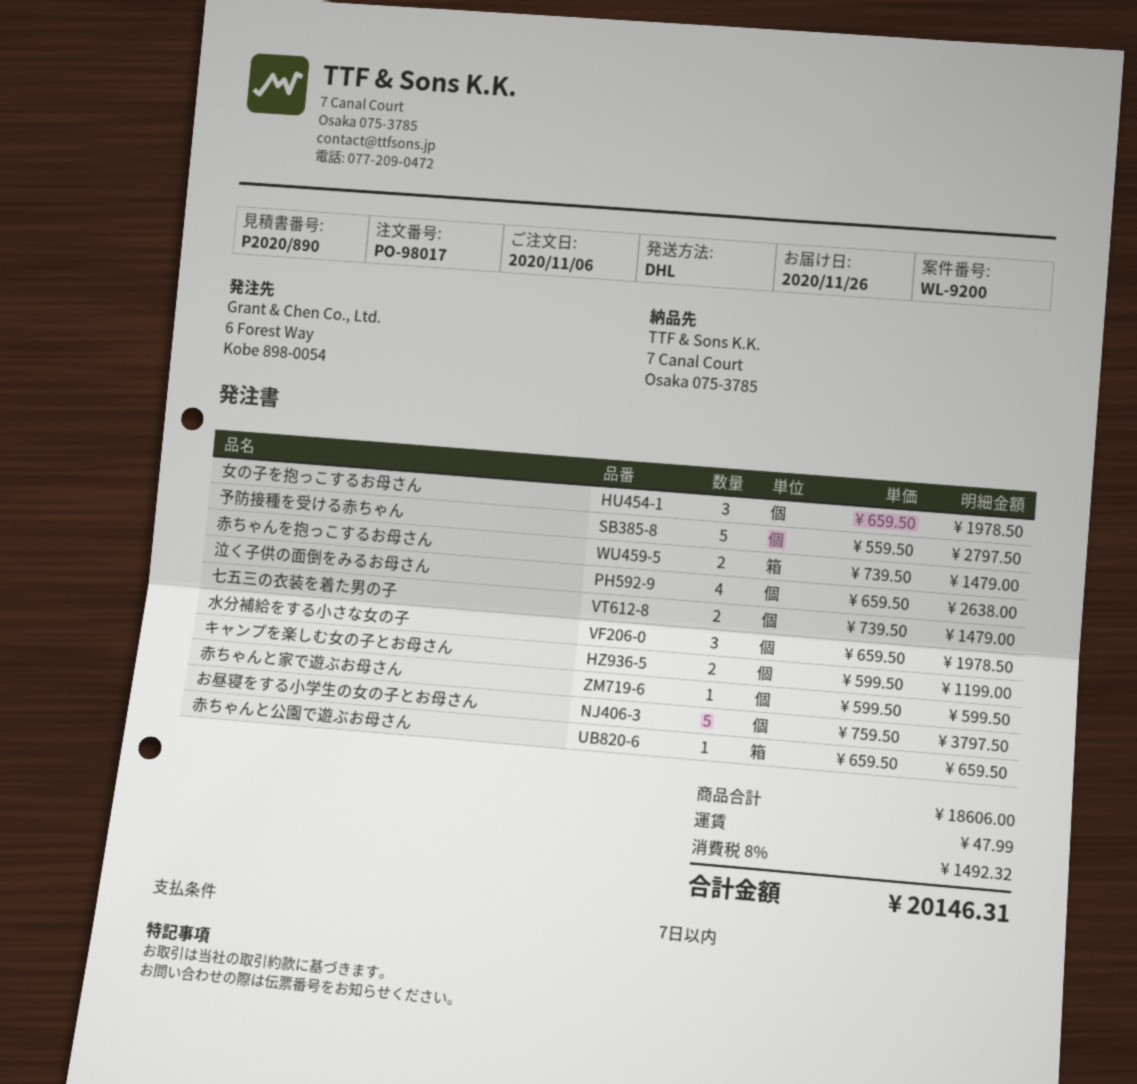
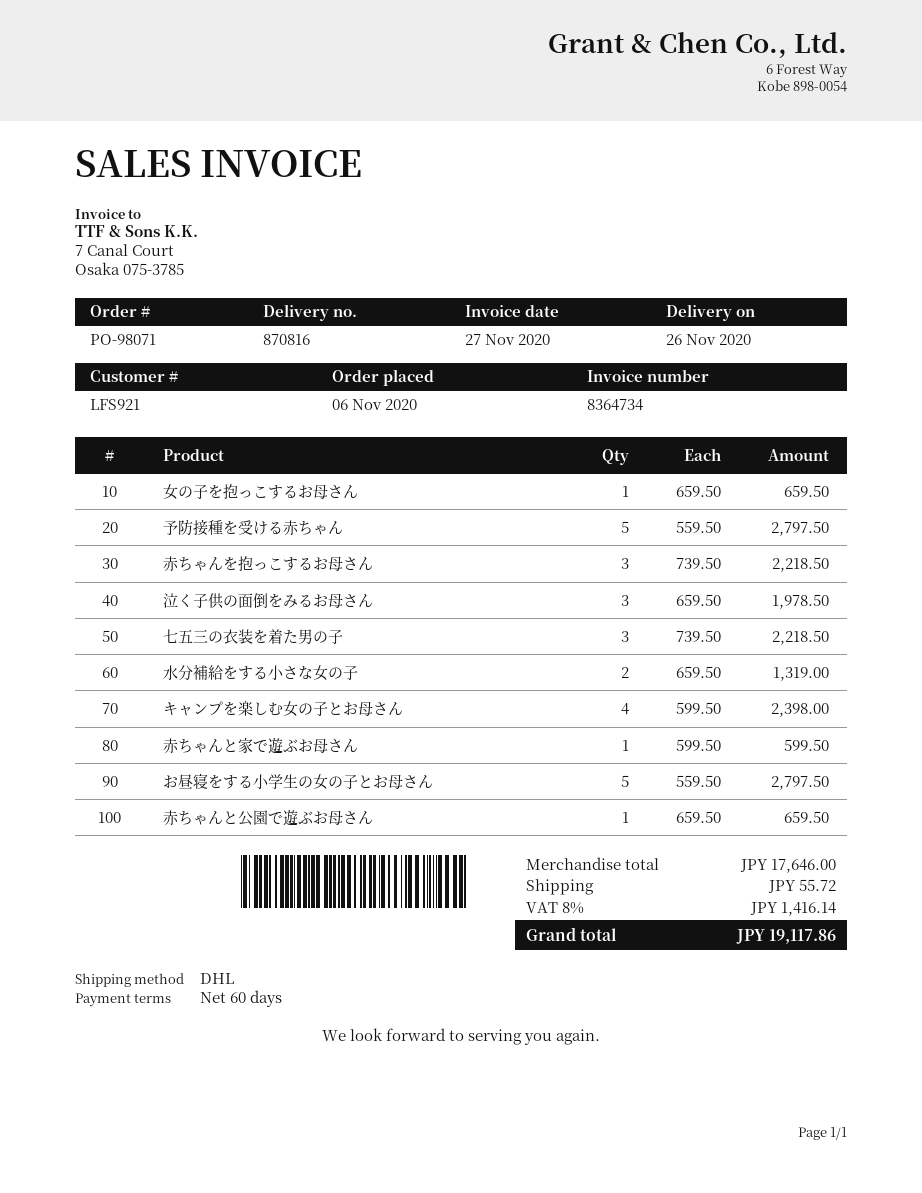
order number: PO-98017 -> PO-98071
payment terms: 7 days -> 60 days
女の子を抱っこするお母さん: 3 x 659.50 = 1978.50 -> 1 x 659.50 = 659.50
赤ちゃんを抱っこするお母さん: 2 x 739.50 = 1479.00 -> 3 x 739.50 = 2218.50
泣く子供の面倒をみるお母さん: 4 x 659.50 = 2638.00 -> 3 x 659.50 = 1978.50
七五三の衣装を着た男の子: 2 x 739.50 = 1479.00 -> 3 x 739.50 = 2218.50
水分補給をする小さな女の子: 3 x 659.50 = 1978.50 -> 2 x 659.50 = 1319.00
キャンプを楽しむ女の子とお母さん: 2 x 599.50 = 1199.00 -> 4 x 599.50 = 2398.00
お昼寝をする小学生の女の子とお母さん: 5 x 759.50 = 3797.50 -> 5 x 559.50 = 2797.50
subtotal: 18606.00 -> 17646.00
shipping: 47.99 -> 55.72
tax: 8% = 1492.32 -> 8% = 1416.14
total: 20146.31 -> 19117.86

